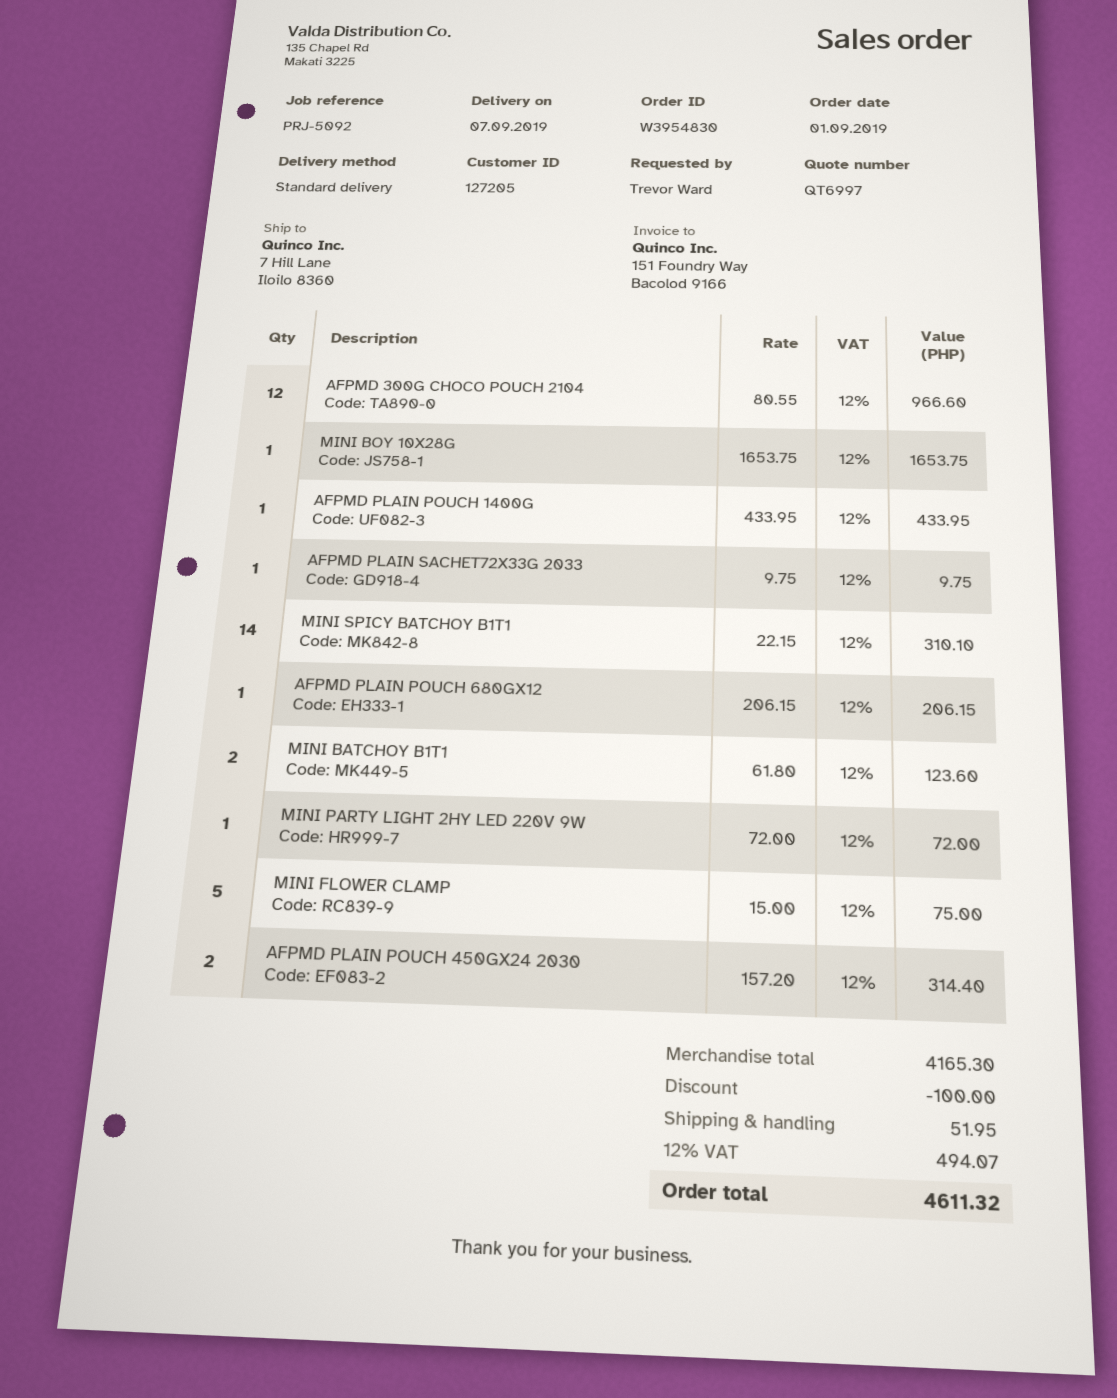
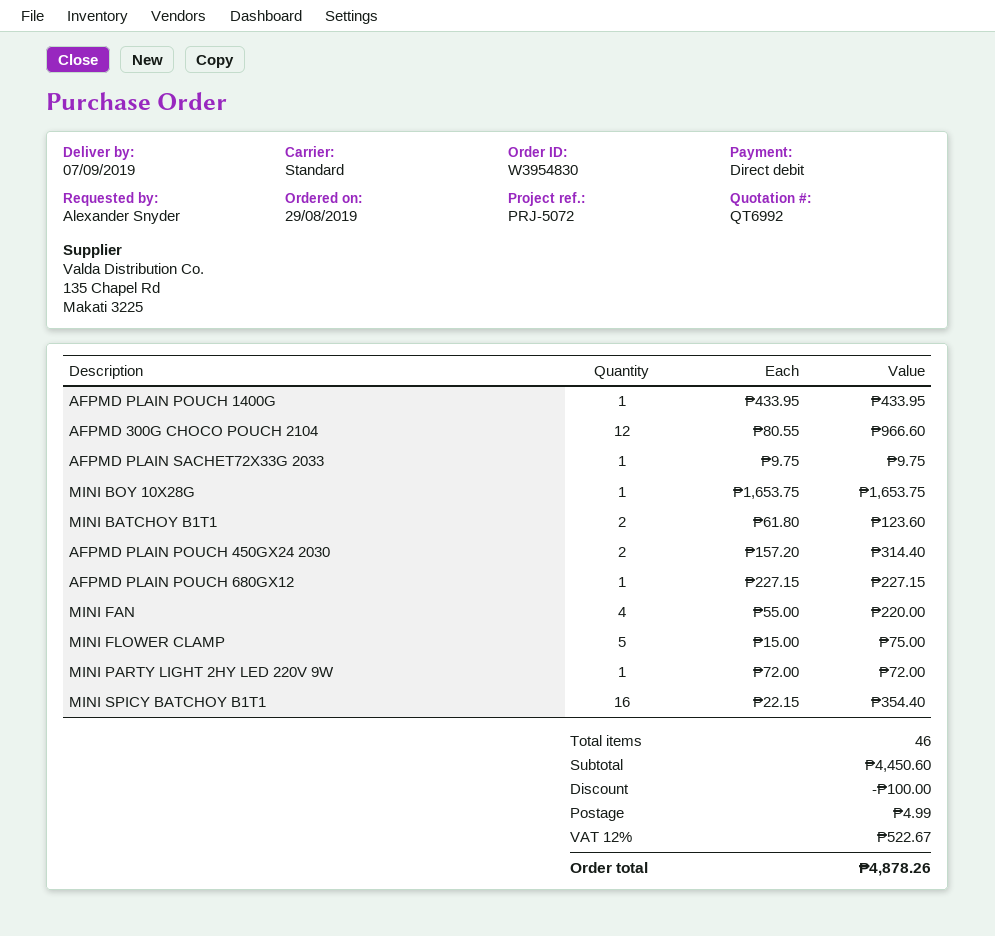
quote number: QT6997 -> QT6992
order date: 2019-09-01 -> 2019-08-29
reference: PRJ-5092 -> PRJ-5072
ordered by: Trevor Ward -> Alexander Snyder
MINI SPICY BATCHOY B1T1: 14 x 22.15 = 310.10 -> 16 x 22.15 = 354.40
AFPMD PLAIN POUCH 680GX12: 1 x 206.15 = 206.15 -> 1 x 227.15 = 227.15
MINI FAN: none -> 4 x 55.00 = 220.00
subtotal: 4165.30 -> 4450.60
shipping: 51.95 -> 4.99
tax: 12% = 494.07 -> 12% = 522.67
total: 4611.32 -> 4878.26

